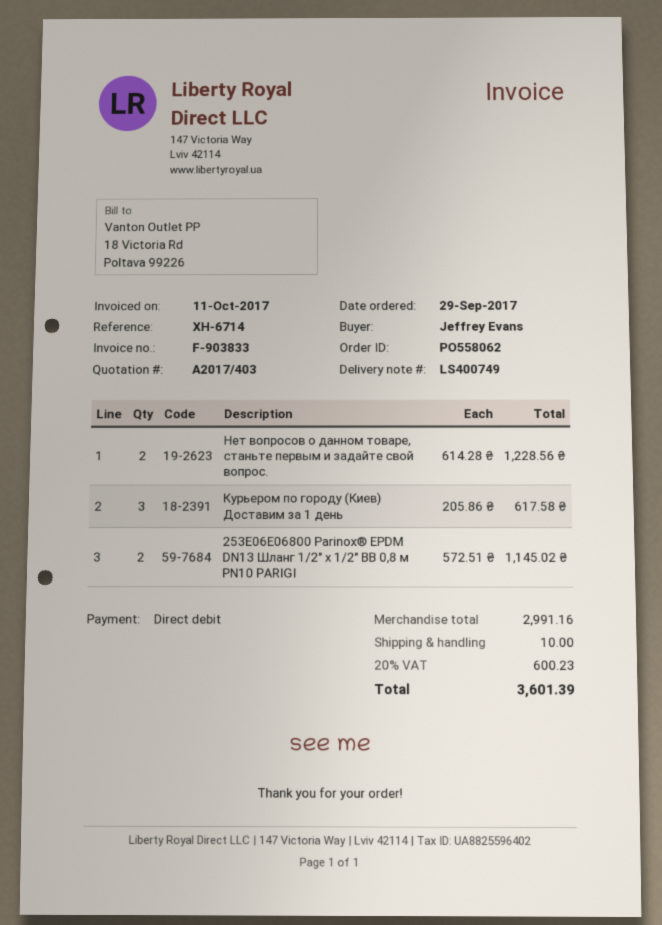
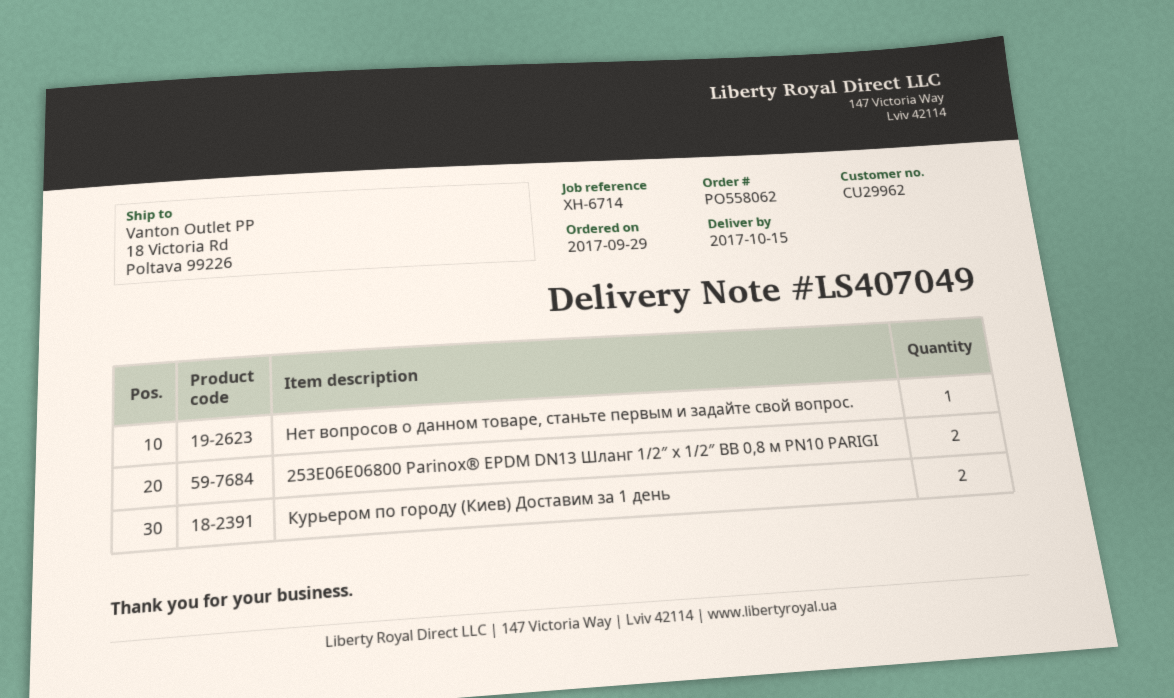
delivery note number: LS400749 -> LS407049
Нет вопросов о данном товаре, станьте первым и задайте свой вопрос.: 2 -> 1
Курьером по городу (Киев) Доставим за 1 день: 3 -> 2

